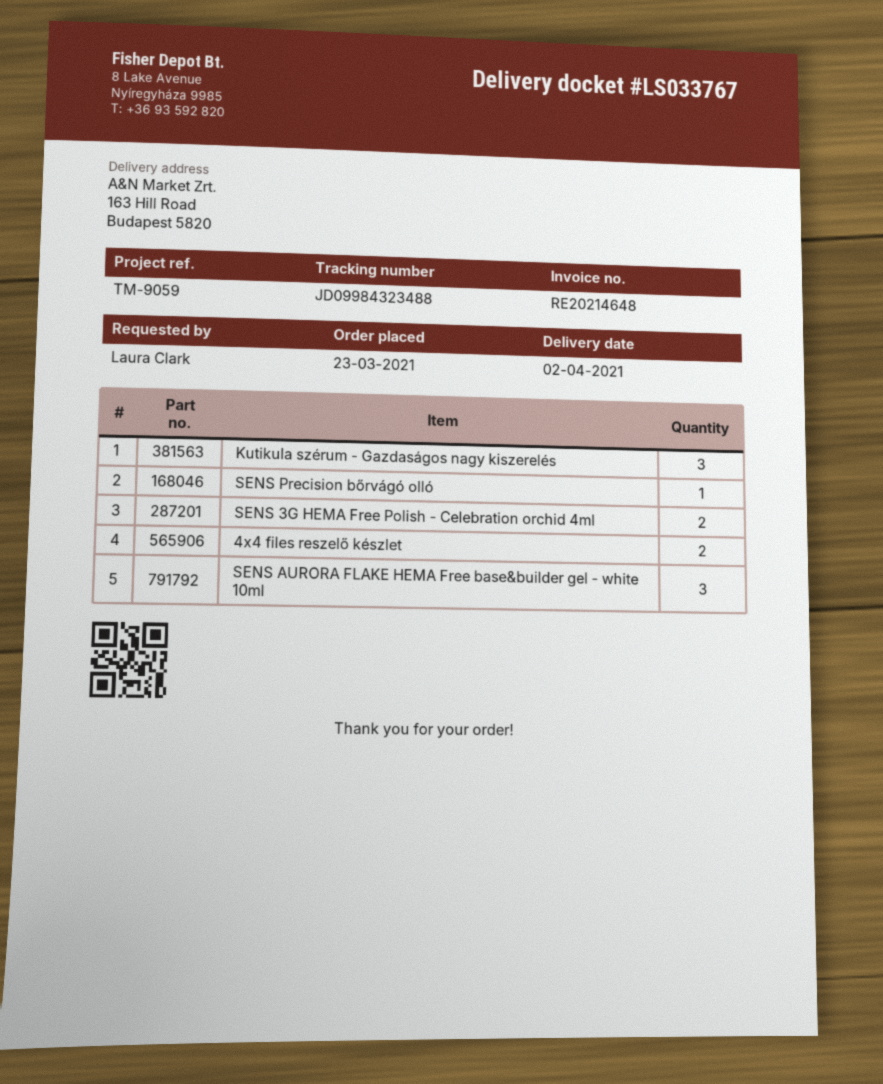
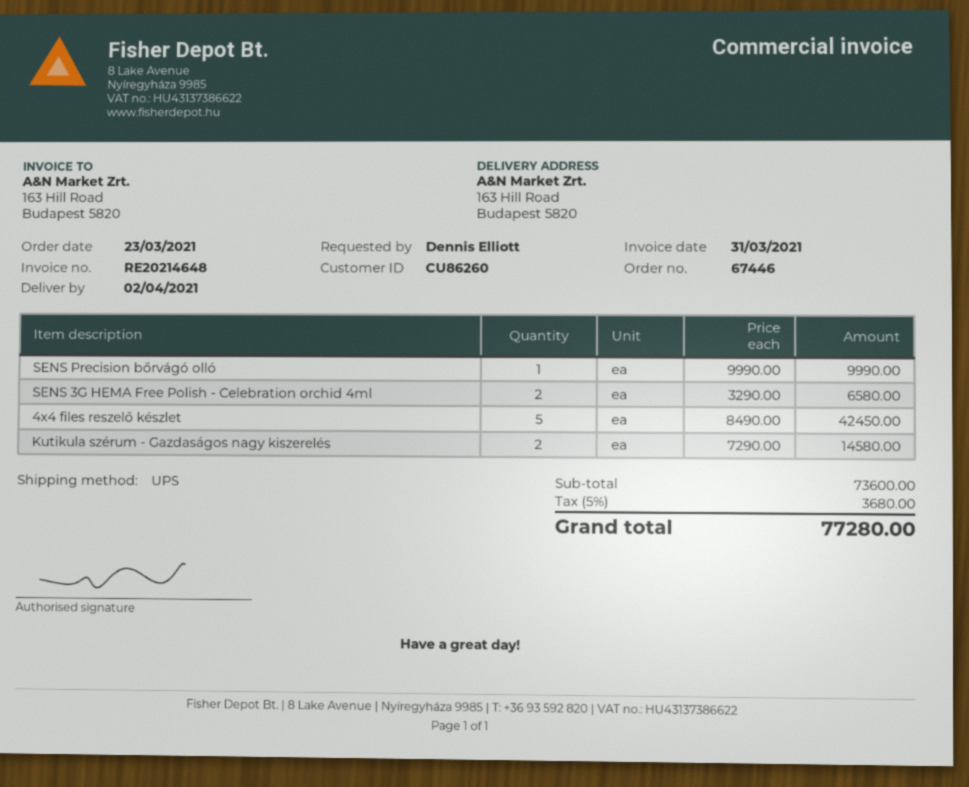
ordered by: Laura Clark -> Dennis Elliott
Kutikula szérum - Gazdaságos nagy kiszerelés: 3 -> 2
4x4 files reszelő készlet: 2 -> 5
SENS AURORA FLAKE HEMA Free base&builder gel - white 10ml: 3 -> none

